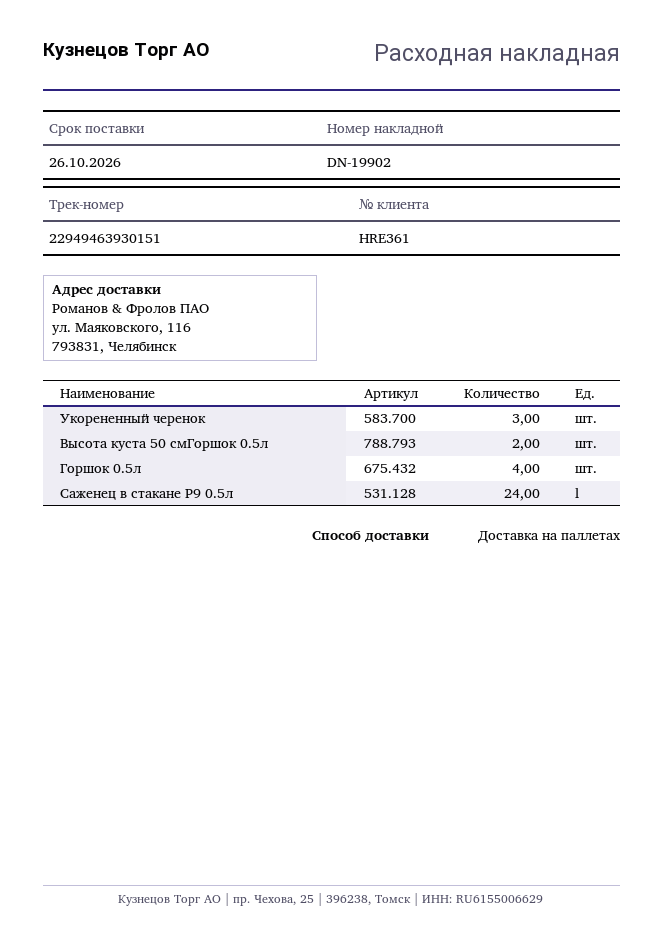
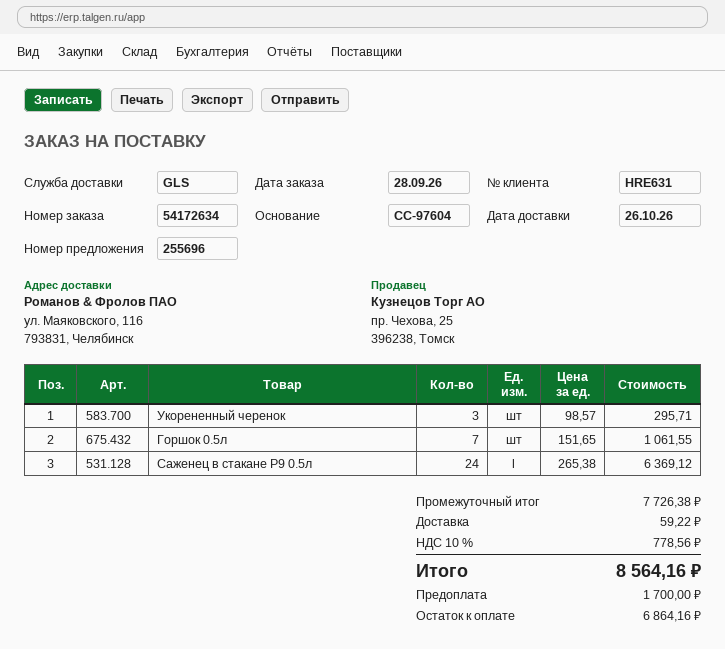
customer number: HRE361 -> HRE631
shipping method: pallet freight -> GLS
Высота куста 50 смГоршок 0.5л: 2 -> none
Горшок 0.5л: 4 -> 7

